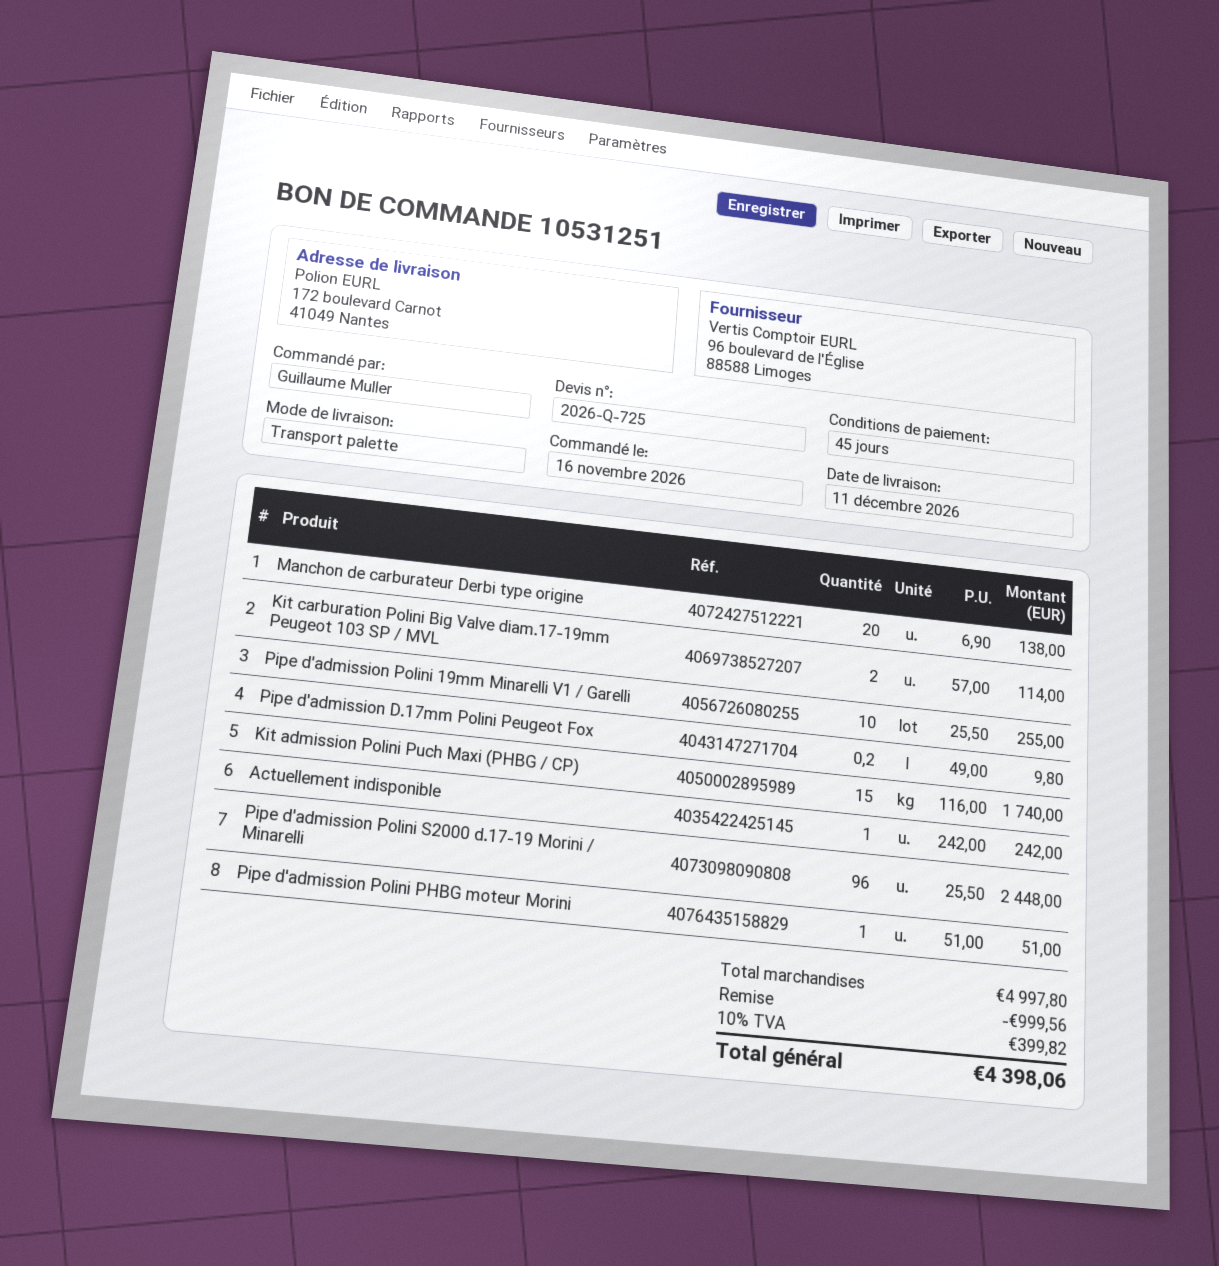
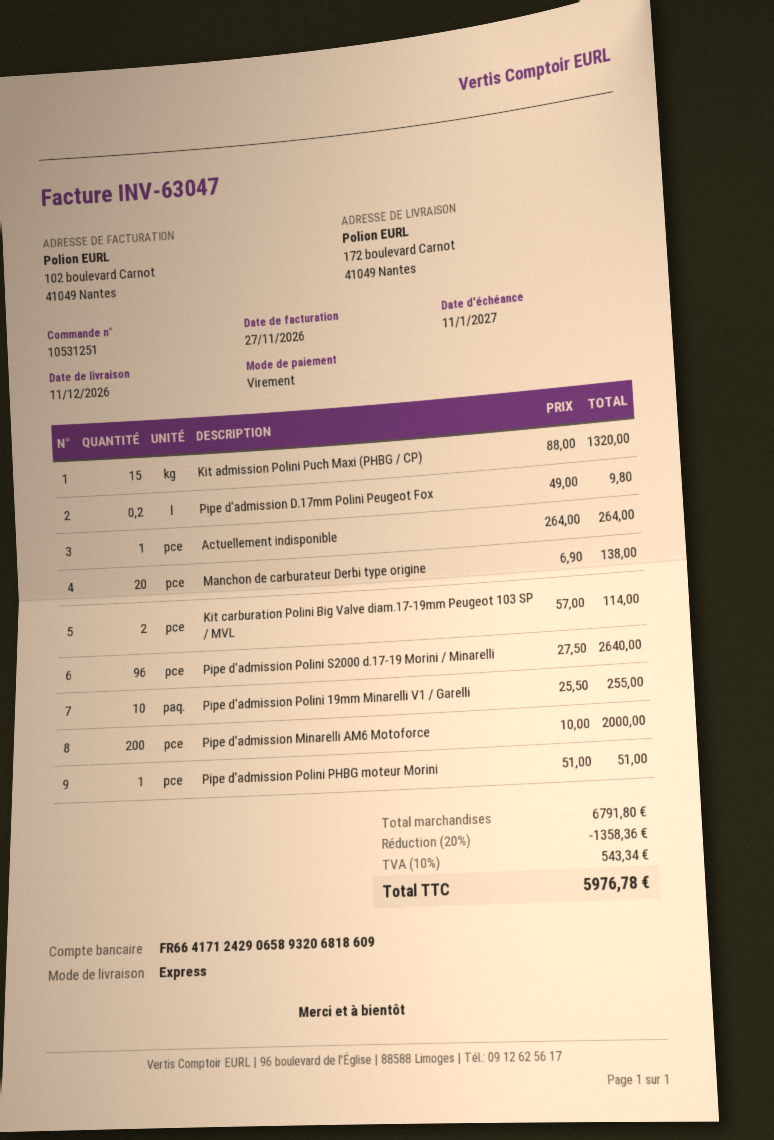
shipping method: pallet freight -> express
Kit admission Polini Puch Maxi (PHBG / CP): 15 x 116.00 = 1740.00 -> 15 x 88.00 = 1320.00
Actuellement indisponible: 1 x 242.00 = 242.00 -> 1 x 264.00 = 264.00
Pipe d'admission Polini S2000 d.17-19 Morini / Minarelli: 96 x 25.50 = 2448.00 -> 96 x 27.50 = 2640.00
Pipe d'admission Minarelli AM6 Motoforce: none -> 200 x 10.00 = 2000.00
subtotal: 4997.80 -> 6791.80
discount: 999.56 -> 1358.36
tax: 10% = 399.82 -> 10% = 543.34
total: 4398.06 -> 5976.78

